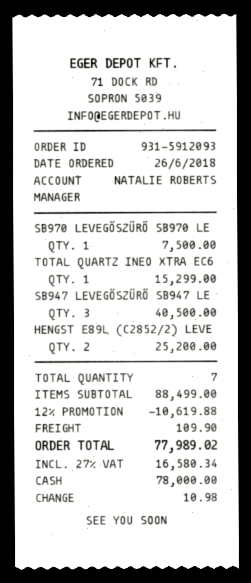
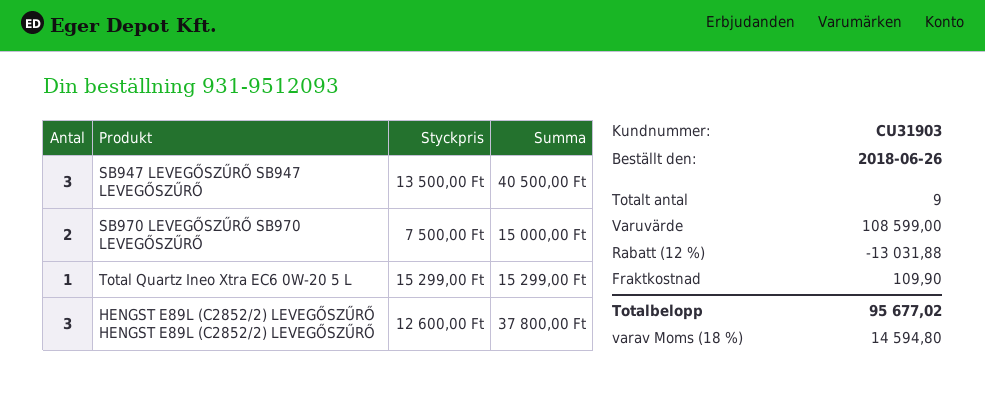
order number: 931-5912093 -> 931-9512093
SB970 LEVEGŐSZŰRŐ SB970 LE: 1 for 7500.00 -> 2 for 15000.00
HENGST E89L (C2852/2) LEVE: 2 for 25200.00 -> 3 for 37800.00
total quantity: 7 -> 9
subtotal: 88499.00 -> 108599.00
discount: 12% = 10619.88 -> 12% = 13031.88
tax: 27% = 16580.34 -> 18% = 14594.80
total: 77989.02 -> 95677.02

